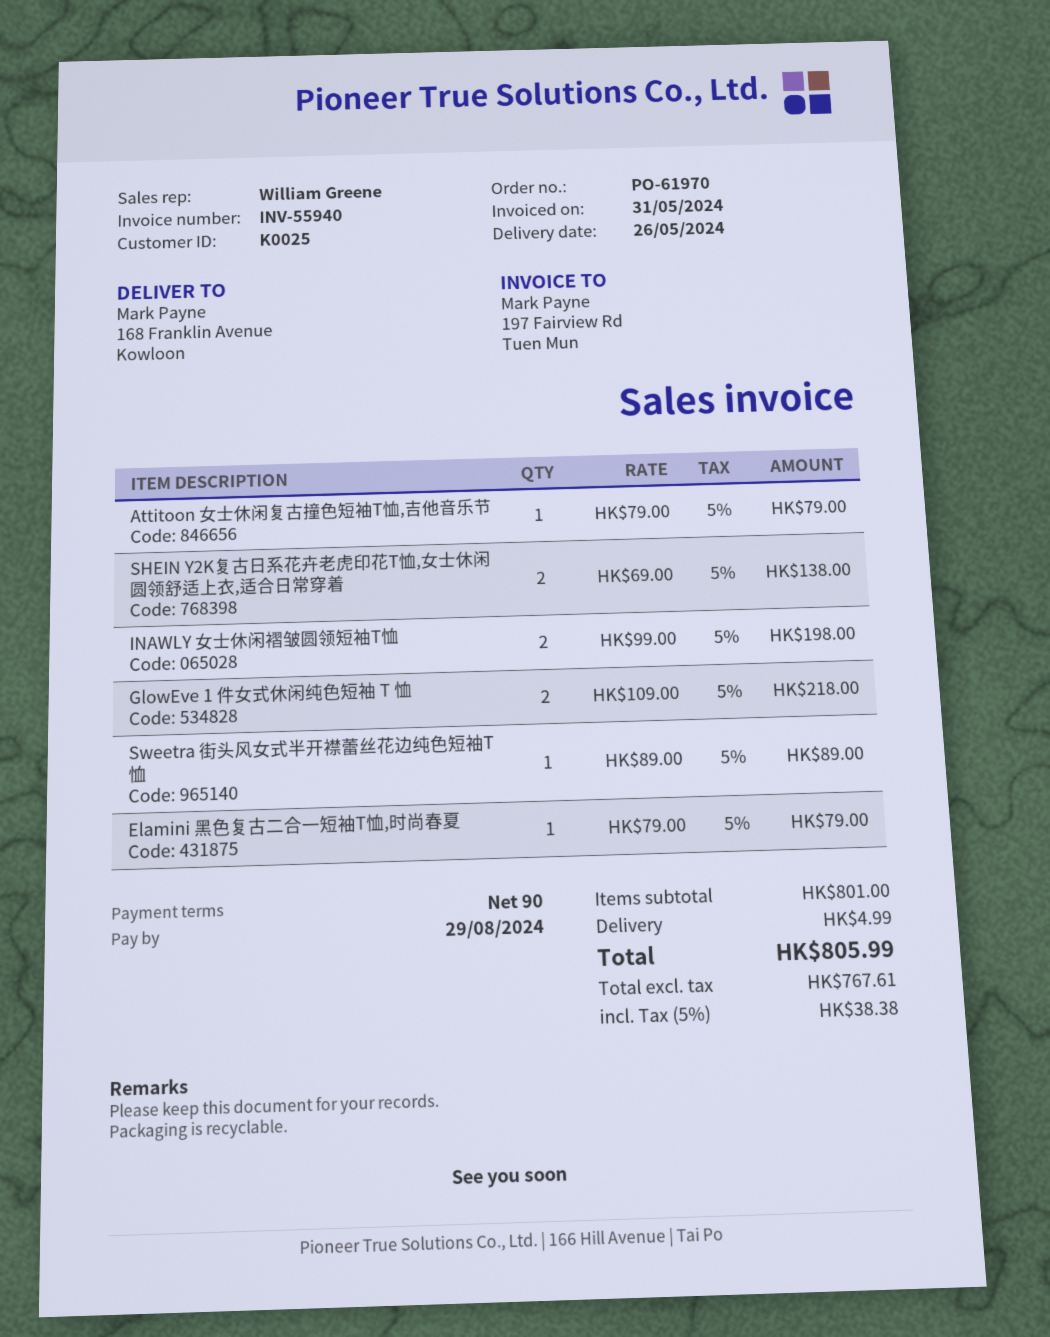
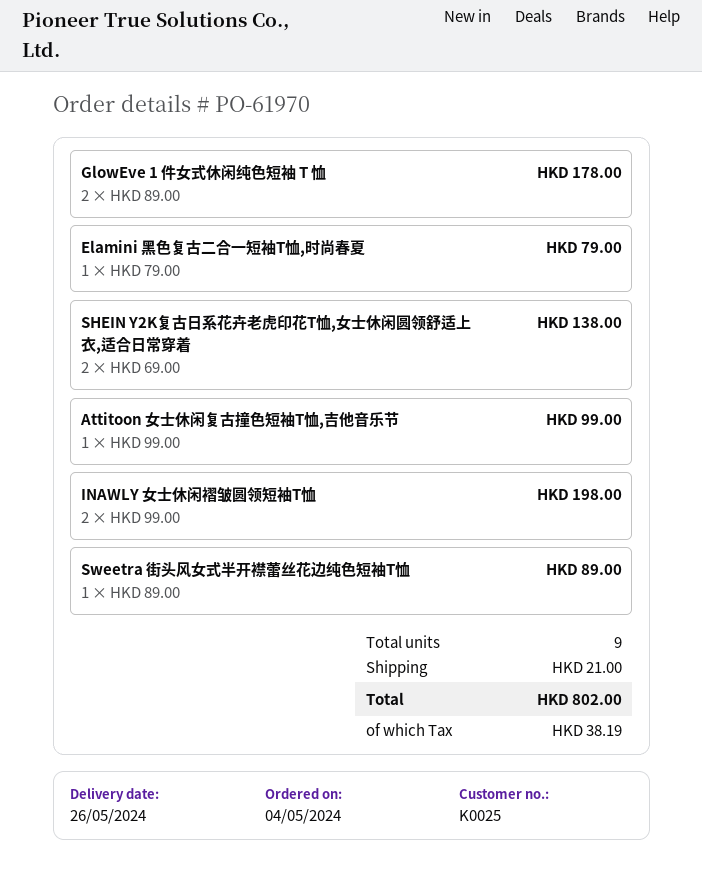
Attitoon 女士休闲复古撞色短袖T恤,吉他音乐节: 1 x 79.00 = 79.00 -> 1 x 99.00 = 99.00
GlowEve 1 件女式休闲纯色短袖 T 恤: 2 x 109.00 = 218.00 -> 2 x 89.00 = 178.00
shipping: 4.99 -> 21.00
tax: 38.38 -> 38.19
total: 805.99 -> 802.00

